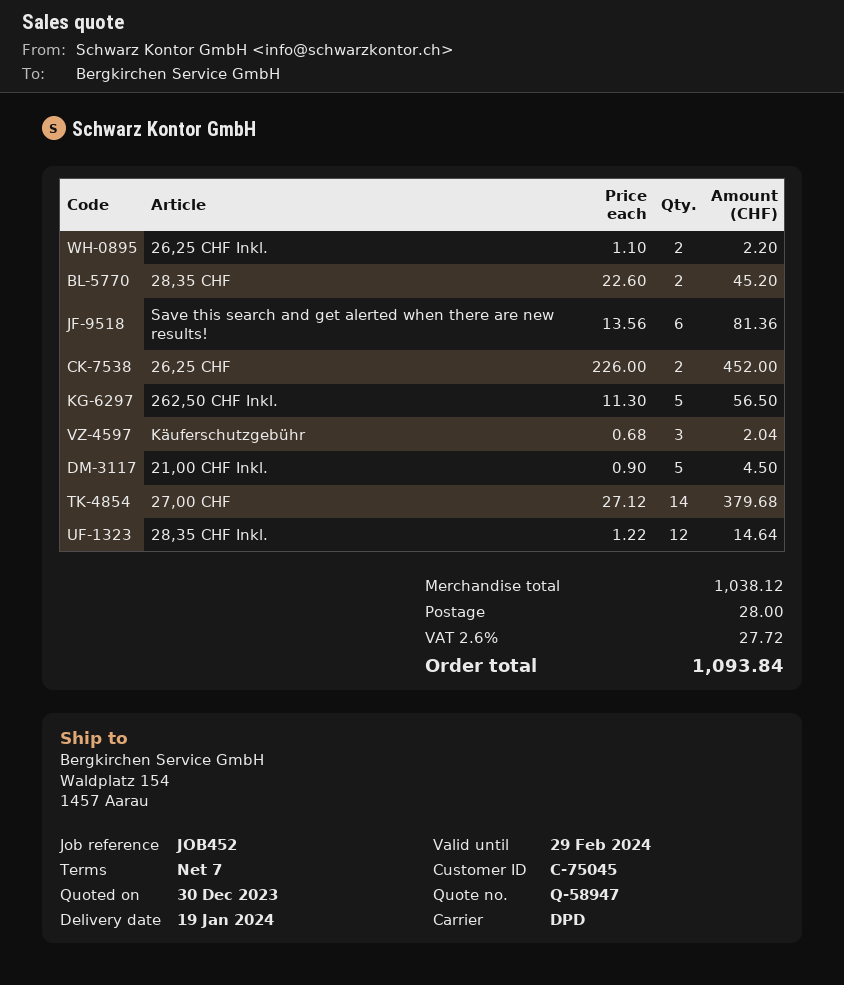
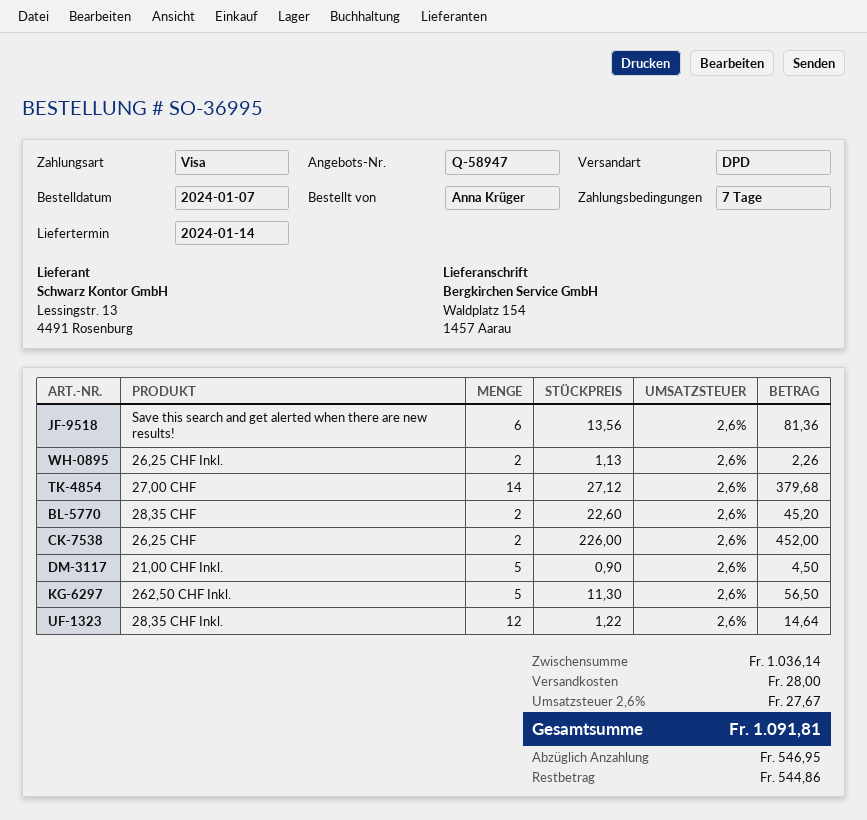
delivery date: 2024-01-19 -> 2024-01-14
26,25 CHF Inkl.: 2 x 1.10 = 2.20 -> 2 x 1.13 = 2.26
Käuferschutzgebühr: 3 x 0.68 = 2.04 -> none
subtotal: 1038.12 -> 1036.14
tax: 2.6% = 27.72 -> 2.6% = 27.67
total: 1093.84 -> 1091.81

